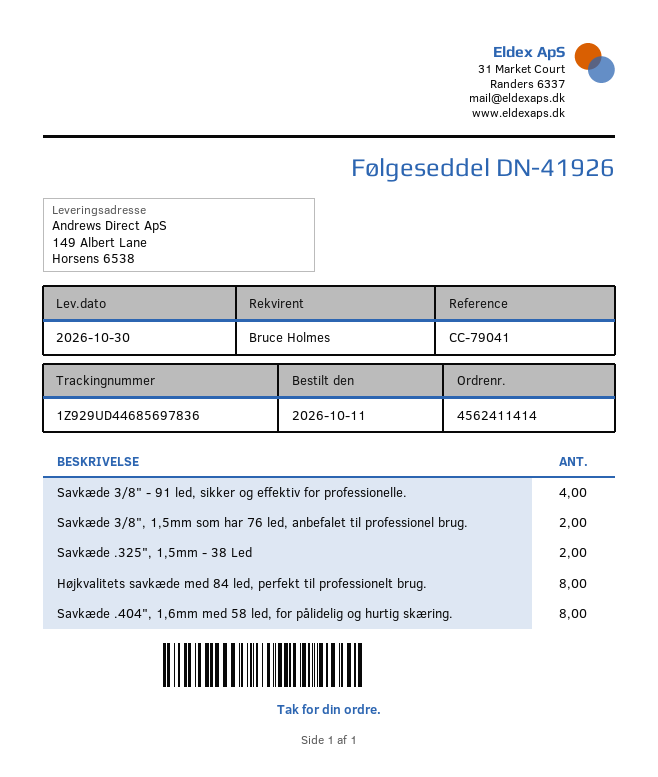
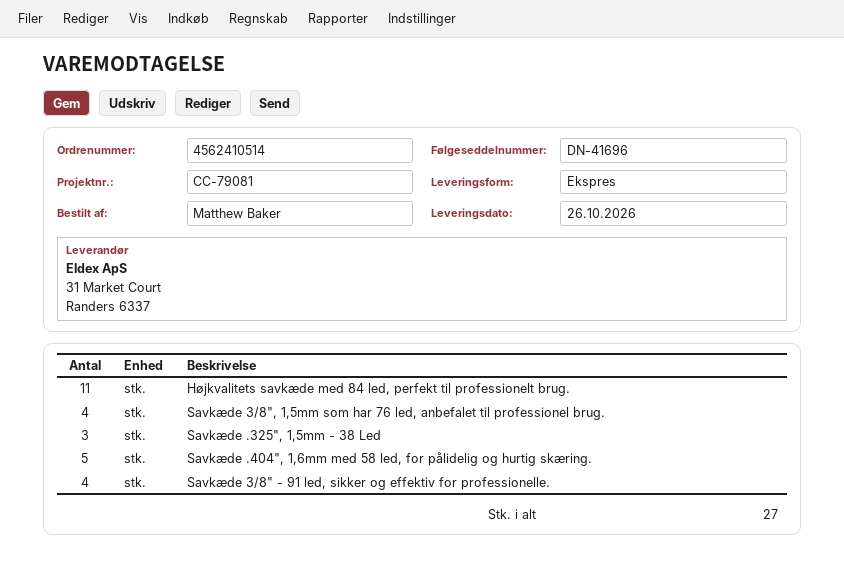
order number: 4562411414 -> 4562410514
delivery note number: DN-41926 -> DN-41696
delivery date: 2026-10-30 -> 2026-10-26
reference: CC-79041 -> CC-79081
ordered by: Bruce Holmes -> Matthew Baker
Savkæde 3/8", 1,5mm som har 76 led, anbefalet til professionel brug.: 2 -> 4
Savkæde .325", 1,5mm - 38 Led: 2 -> 3
Højkvalitets savkæde med 84 led, perfekt til professionelt brug.: 8 -> 11
Savkæde .404", 1,6mm med 58 led, for pålidelig og hurtig skæring.: 8 -> 5

